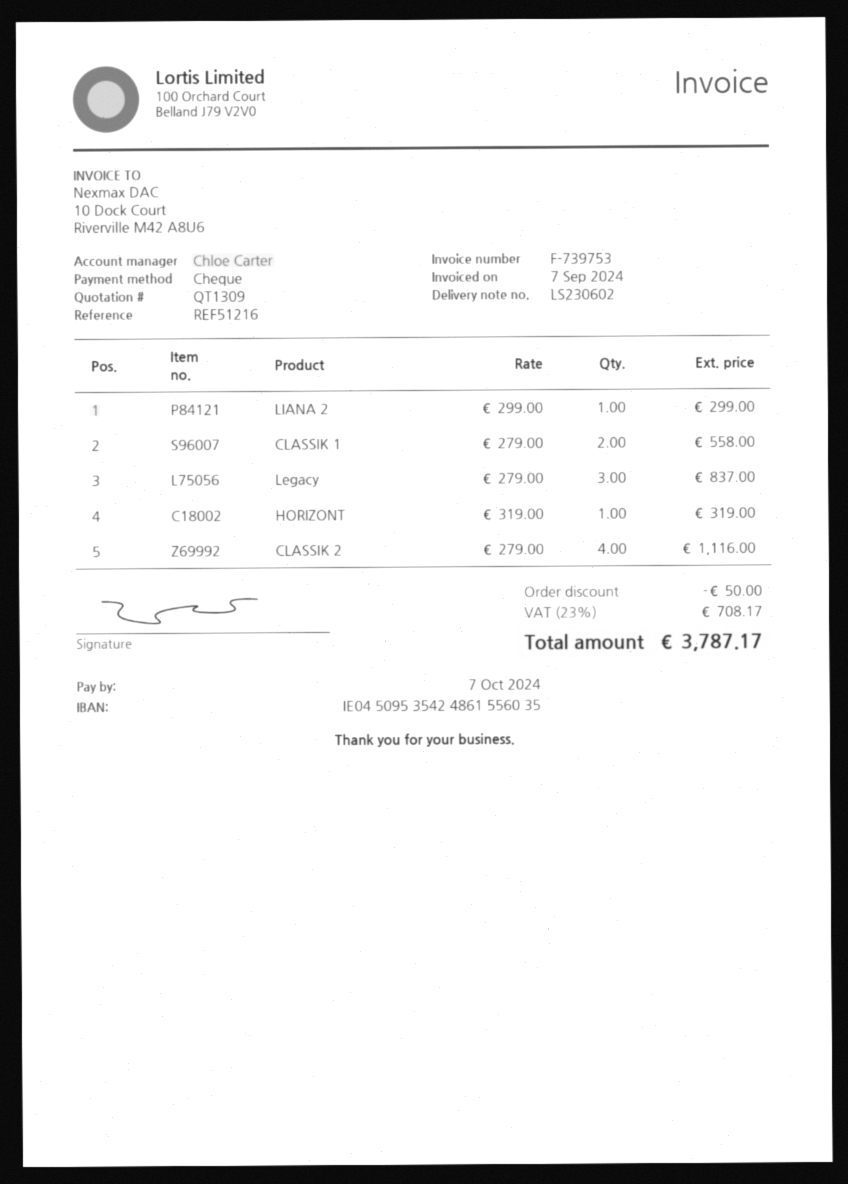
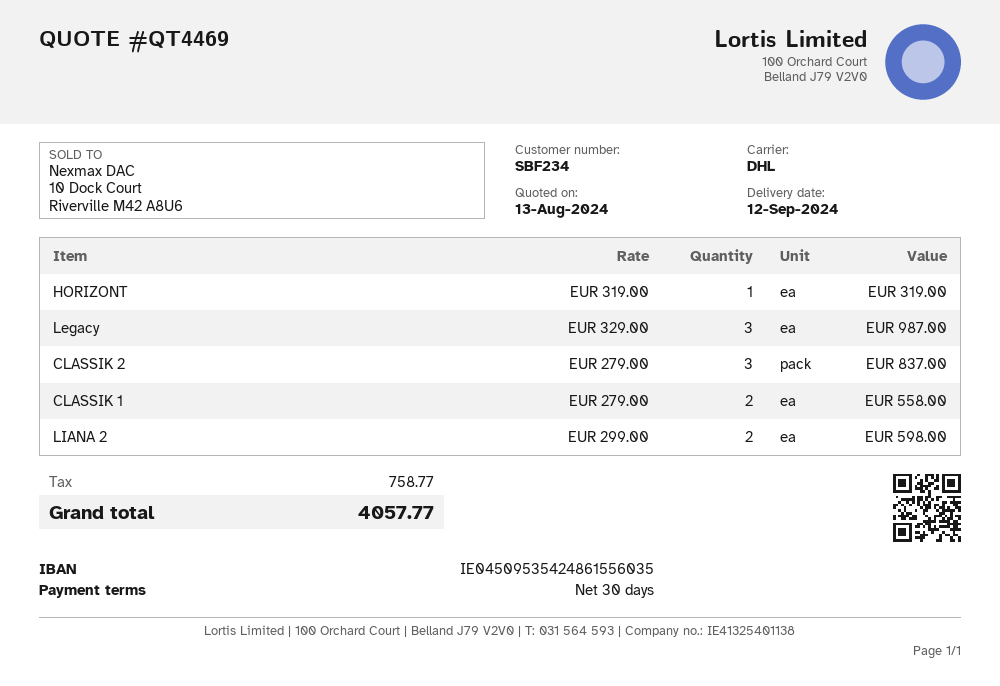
quote number: QT1309 -> QT4469
LIANA 2: 1 x 299.00 = 299.00 -> 2 x 299.00 = 598.00
Legacy: 3 x 279.00 = 837.00 -> 3 x 329.00 = 987.00
CLASSIK 2: 4 x 279.00 = 1116.00 -> 3 x 279.00 = 837.00
discount: 50.00 -> none
tax: 708.17 -> 758.77
total: 3787.17 -> 4057.77

